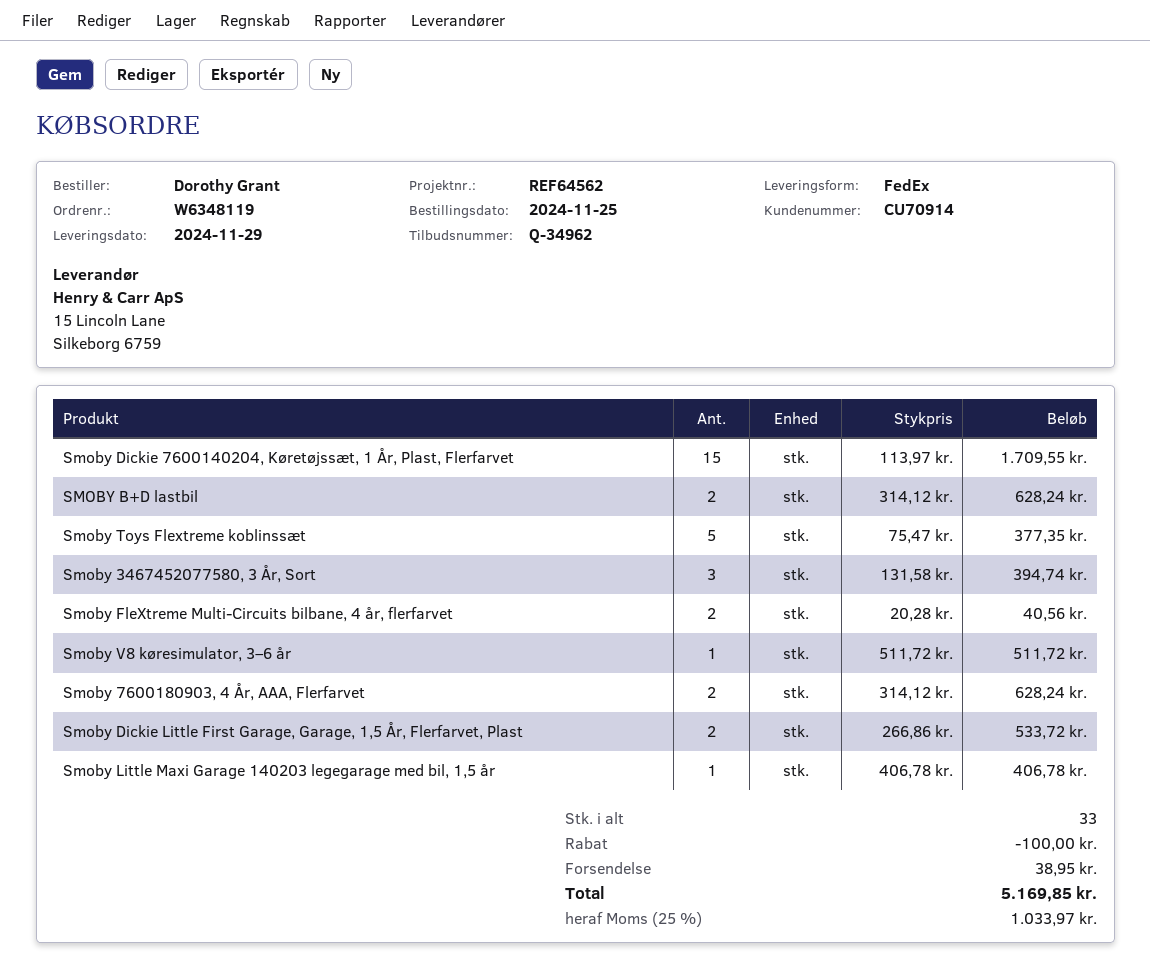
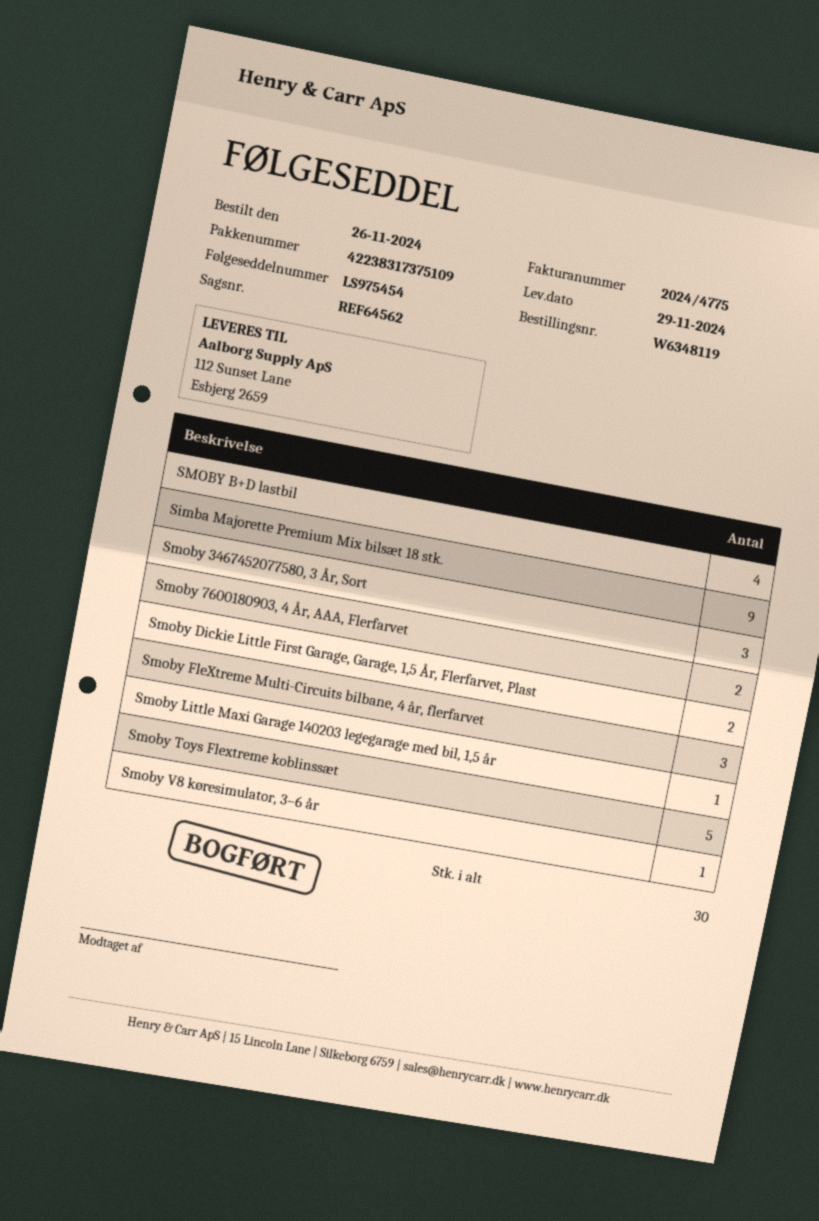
order date: 2024-11-25 -> 2024-11-26
Smoby Dickie 7600140204, Køretøjssæt, 1 År, Plast, Flerfarvet: 15 -> none
SMOBY B+D lastbil: 2 -> 4
Smoby FleXtreme Multi-Circuits bilbane, 4 år, flerfarvet: 2 -> 3
Simba Majorette Premium Mix bilsæt 18 stk.: none -> 9
total quantity: 33 -> 30

